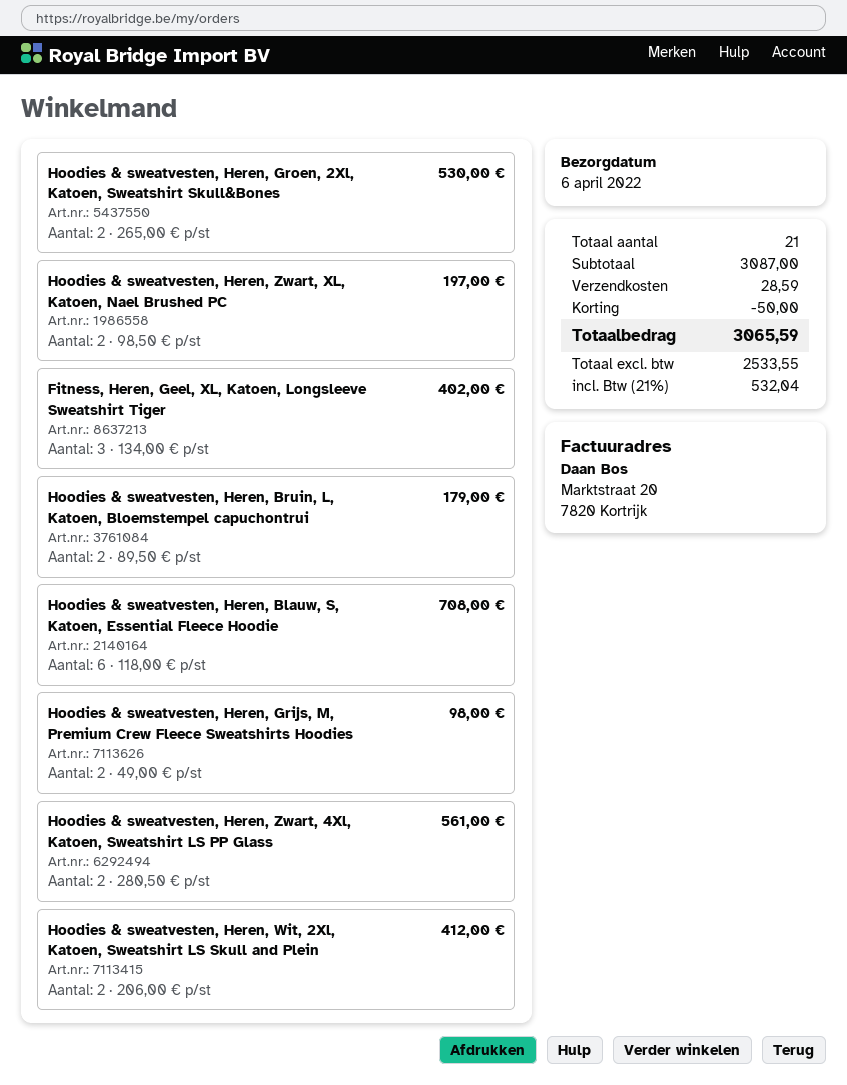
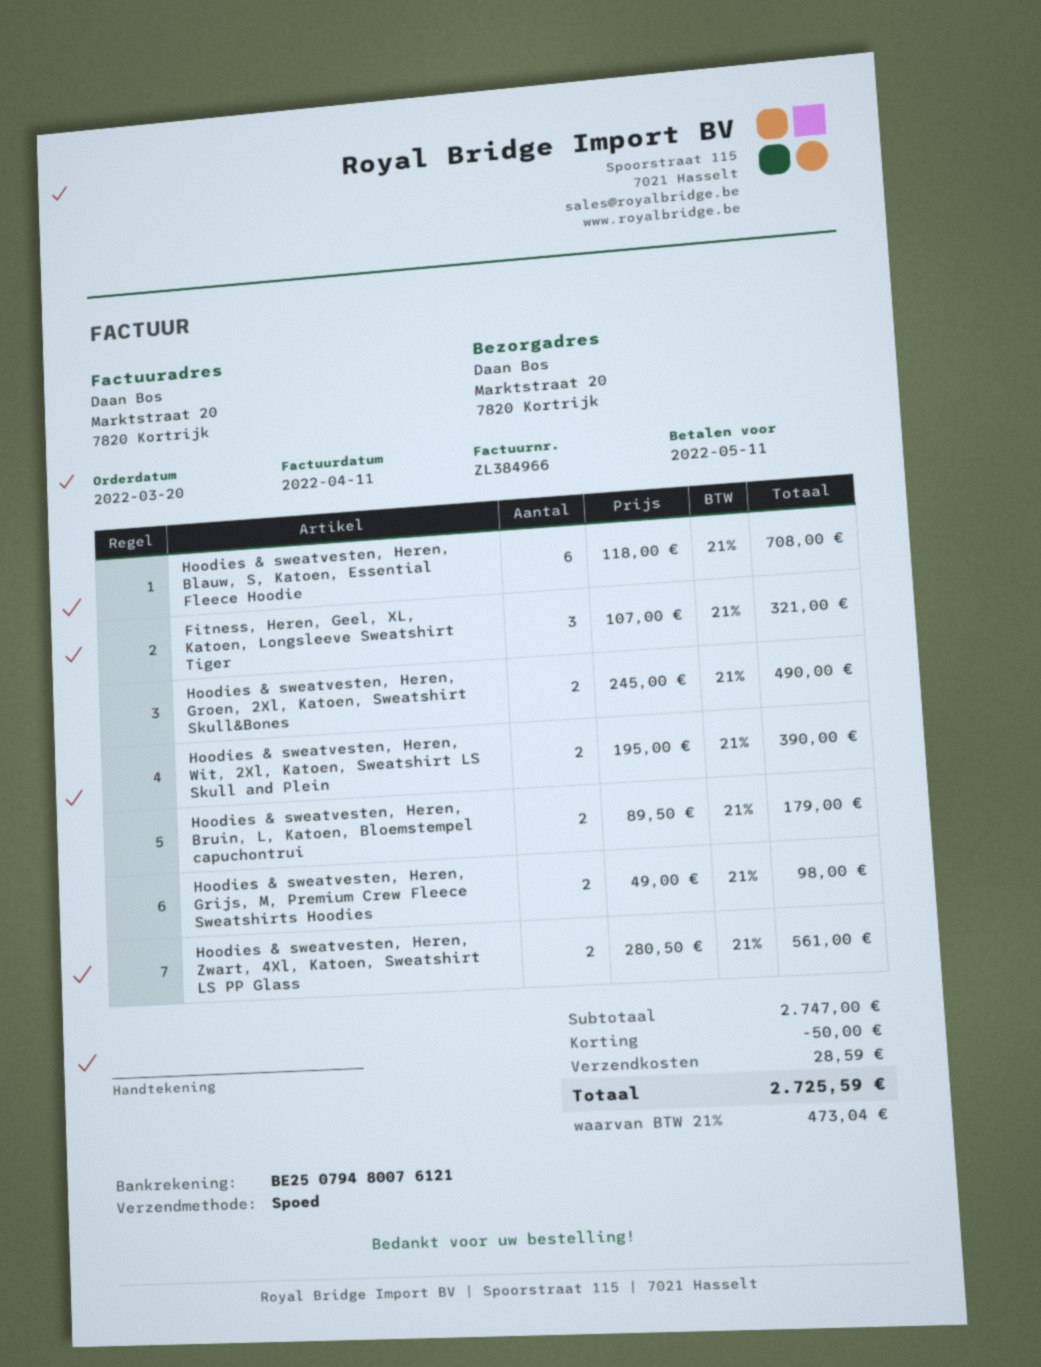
Hoodies & sweatvesten, Heren, Groen, 2Xl, Katoen, Sweatshirt Skull&Bones: 2 x 265.00 = 530.00 -> 2 x 245.00 = 490.00
Hoodies & sweatvesten, Heren, Zwart, XL, Katoen, Nael Brushed PC: 2 x 98.50 = 197.00 -> none
Fitness, Heren, Geel, XL, Katoen, Longsleeve Sweatshirt Tiger: 3 x 134.00 = 402.00 -> 3 x 107.00 = 321.00
Hoodies & sweatvesten, Heren, Wit, 2Xl, Katoen, Sweatshirt LS Skull and Plein: 2 x 206.00 = 412.00 -> 2 x 195.00 = 390.00
subtotal: 3087.00 -> 2747.00
tax: 21% = 532.04 -> 21% = 473.04
total: 3065.59 -> 2725.59

